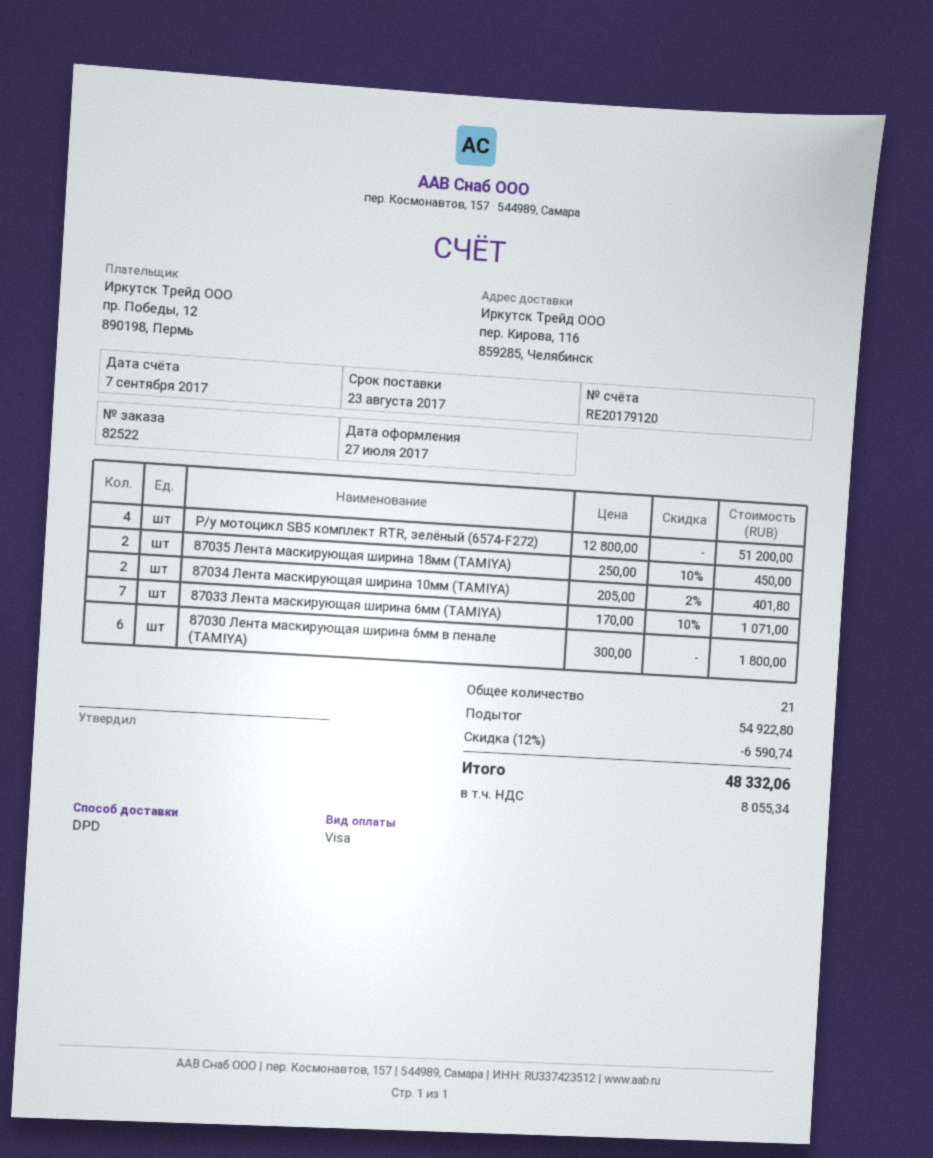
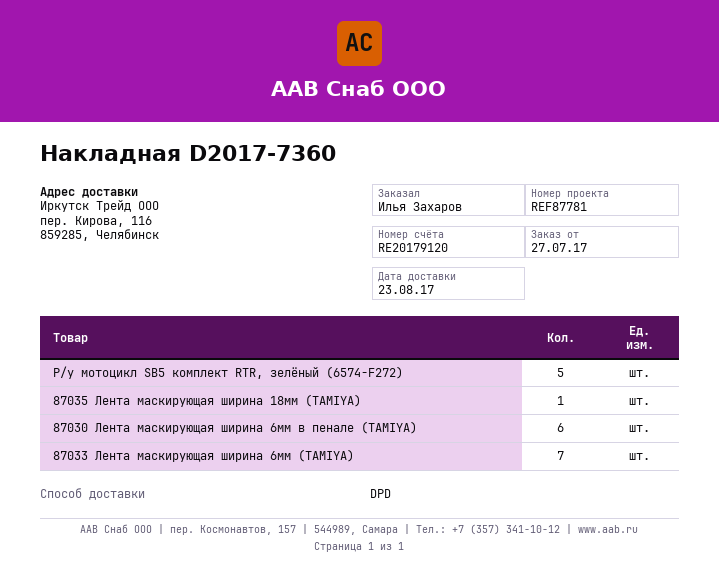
Р/у мотоцикл SB5 комплект RTR, зелёный (6574-F272): 4 -> 5
87035 Лента маскирующая ширина 18мм (TAMIYA): 2 -> 1
87034 Лента маскирующая ширина 10мм (TAMIYA): 2 -> none

